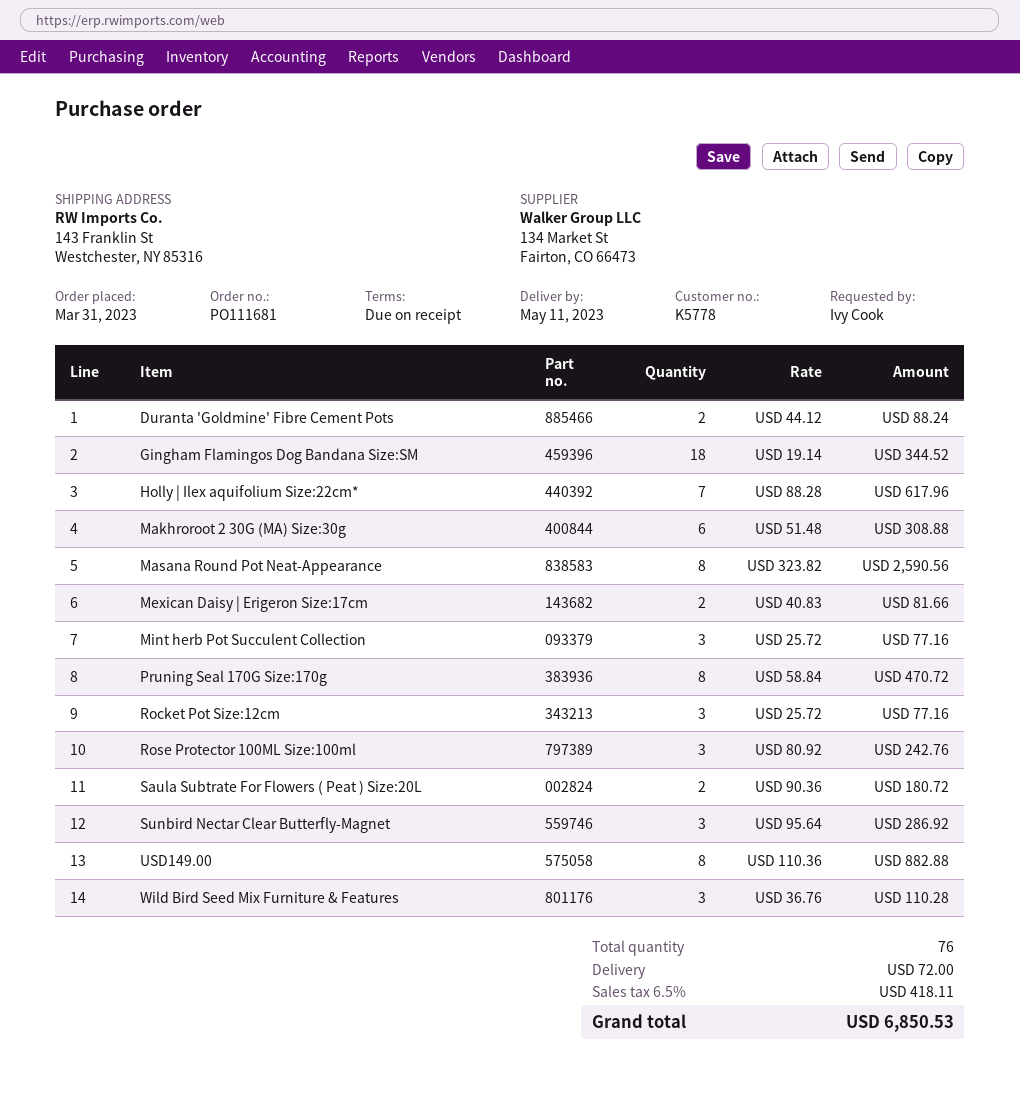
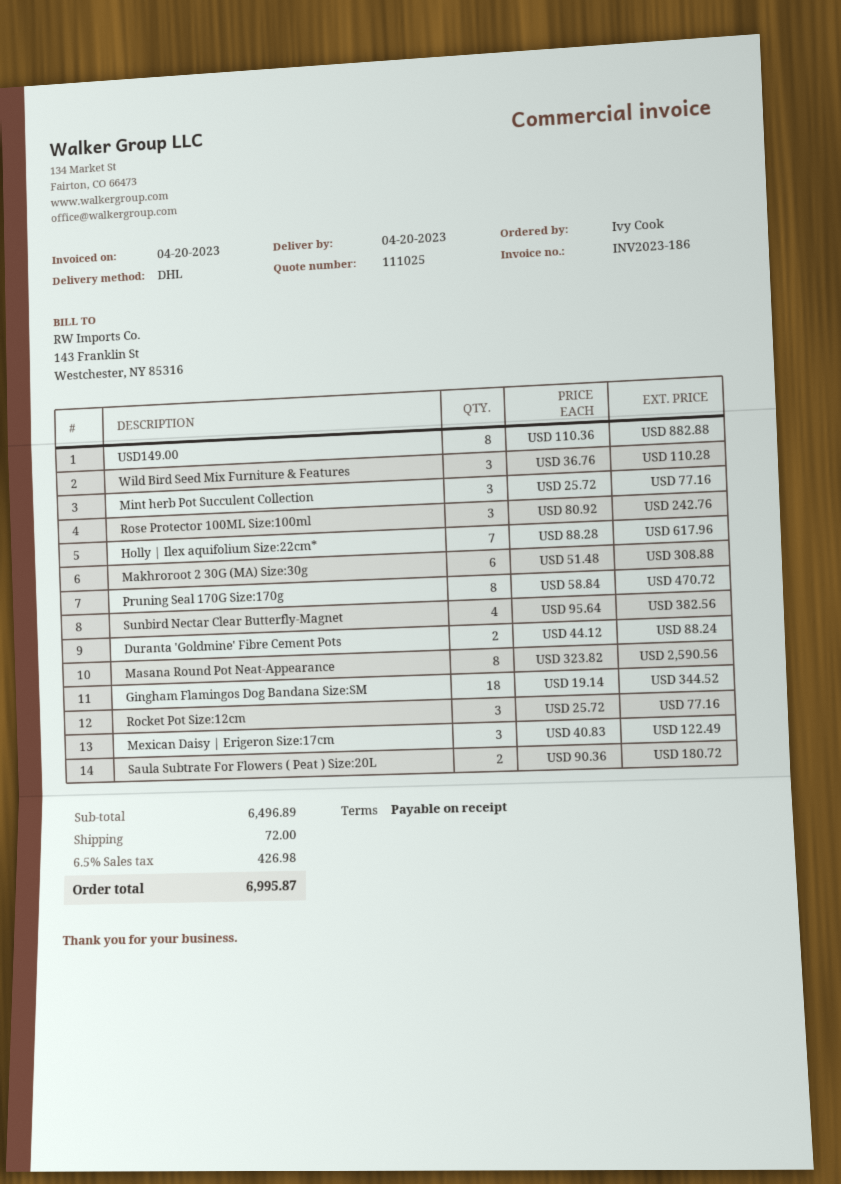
delivery date: 2023-05-11 -> 2023-04-20
Mexican Daisy | Erigeron Size:17cm: 2 x 40.83 = 81.66 -> 3 x 40.83 = 122.49
Sunbird Nectar Clear Butterfly-Magnet: 3 x 95.64 = 286.92 -> 4 x 95.64 = 382.56
tax: 6.5% = 418.11 -> 6.5% = 426.98
total: 6850.53 -> 6995.87

